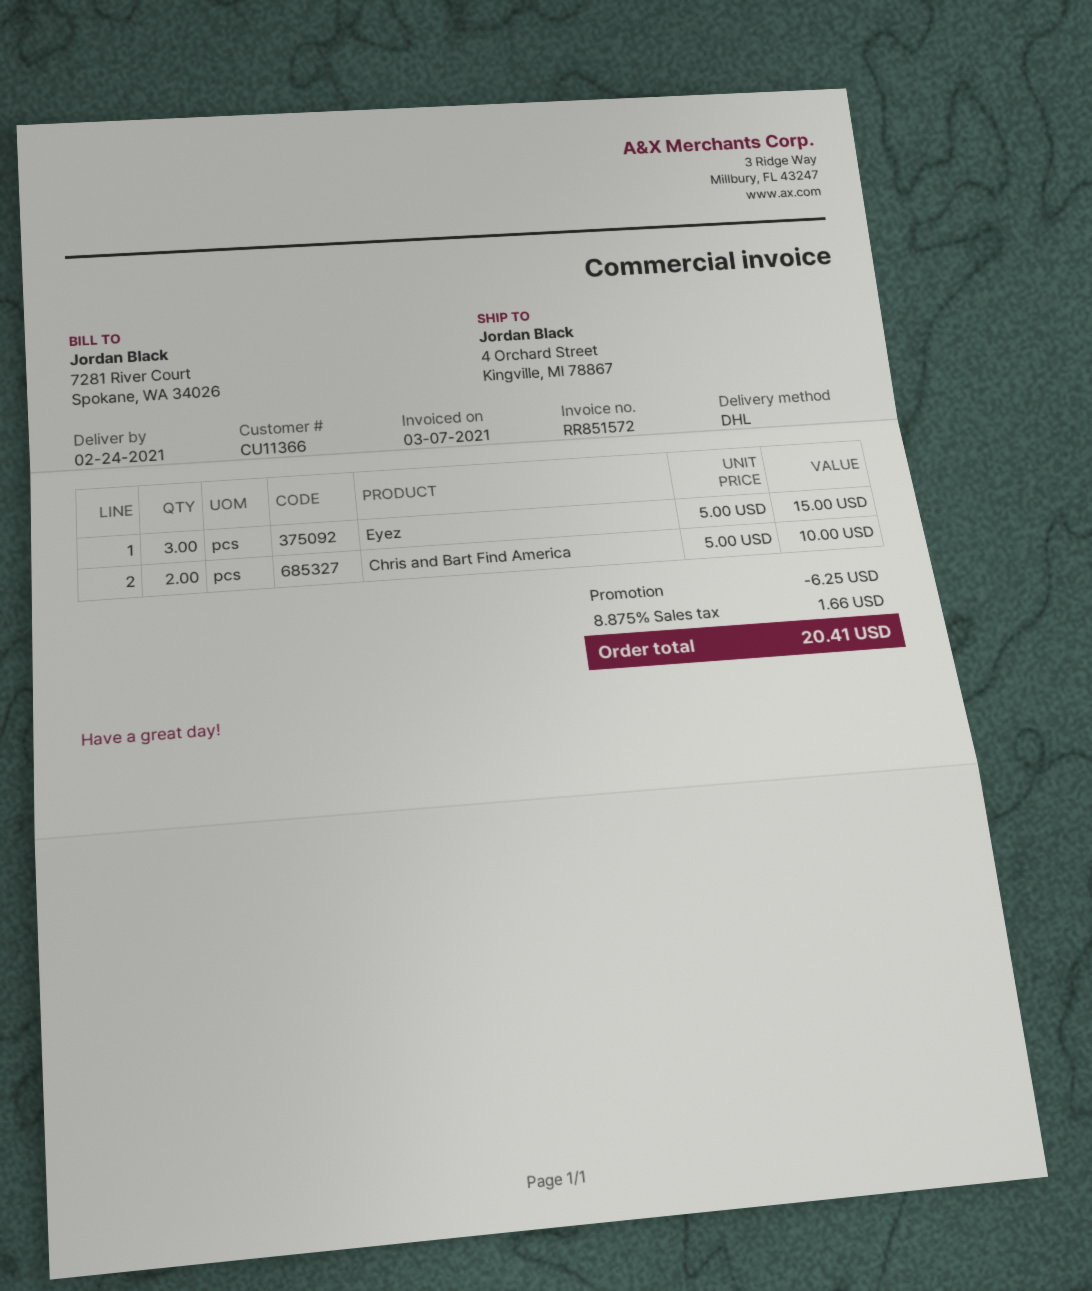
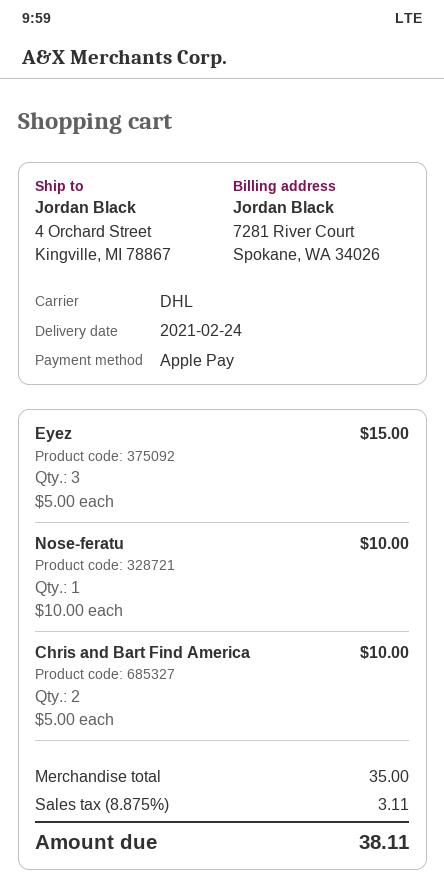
Nose-feratu: none -> 1 x 10.00 = 10.00
discount: 6.25 -> none
tax: 8.875% = 1.66 -> 8.875% = 3.11
total: 20.41 -> 38.11

